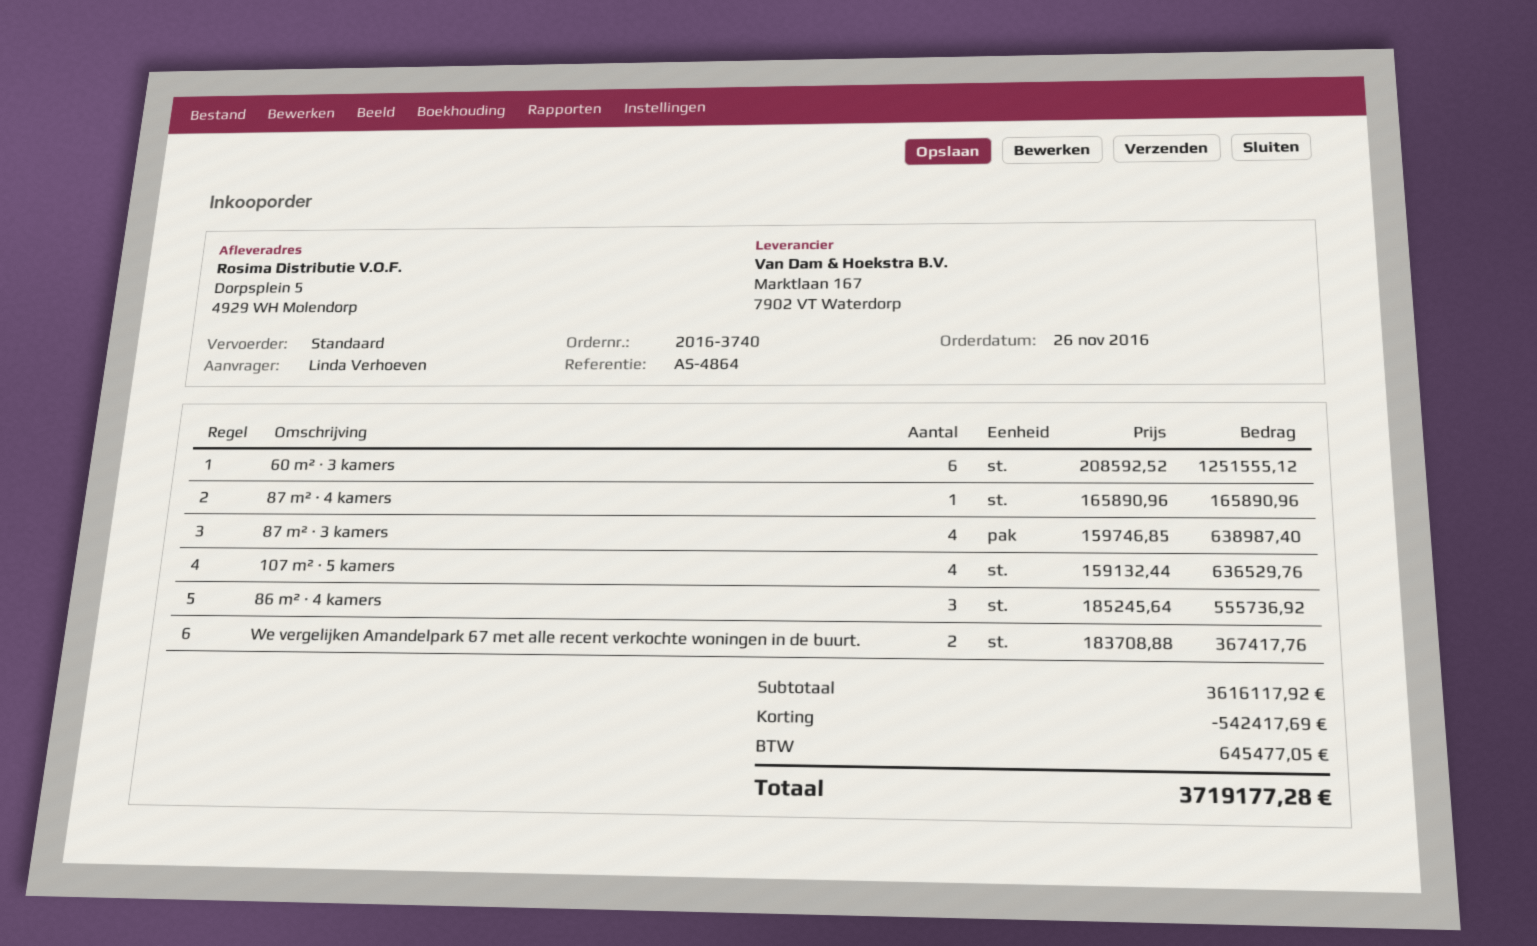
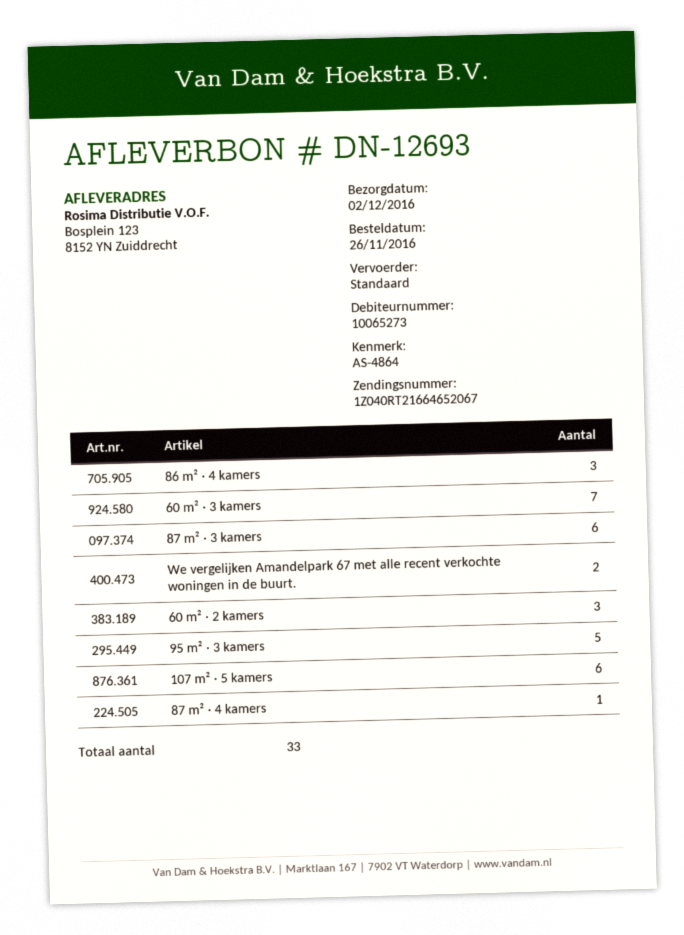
ship to: Dorpsplein 5, 4929 WH Molendorp -> Bosplein 123, 8152 YN Zuiddrecht
60 m² · 3 kamers: 6 -> 7
87 m² · 3 kamers: 4 -> 6
107 m² · 5 kamers: 4 -> 6
60 m² · 2 kamers: none -> 3
95 m² · 3 kamers: none -> 5

